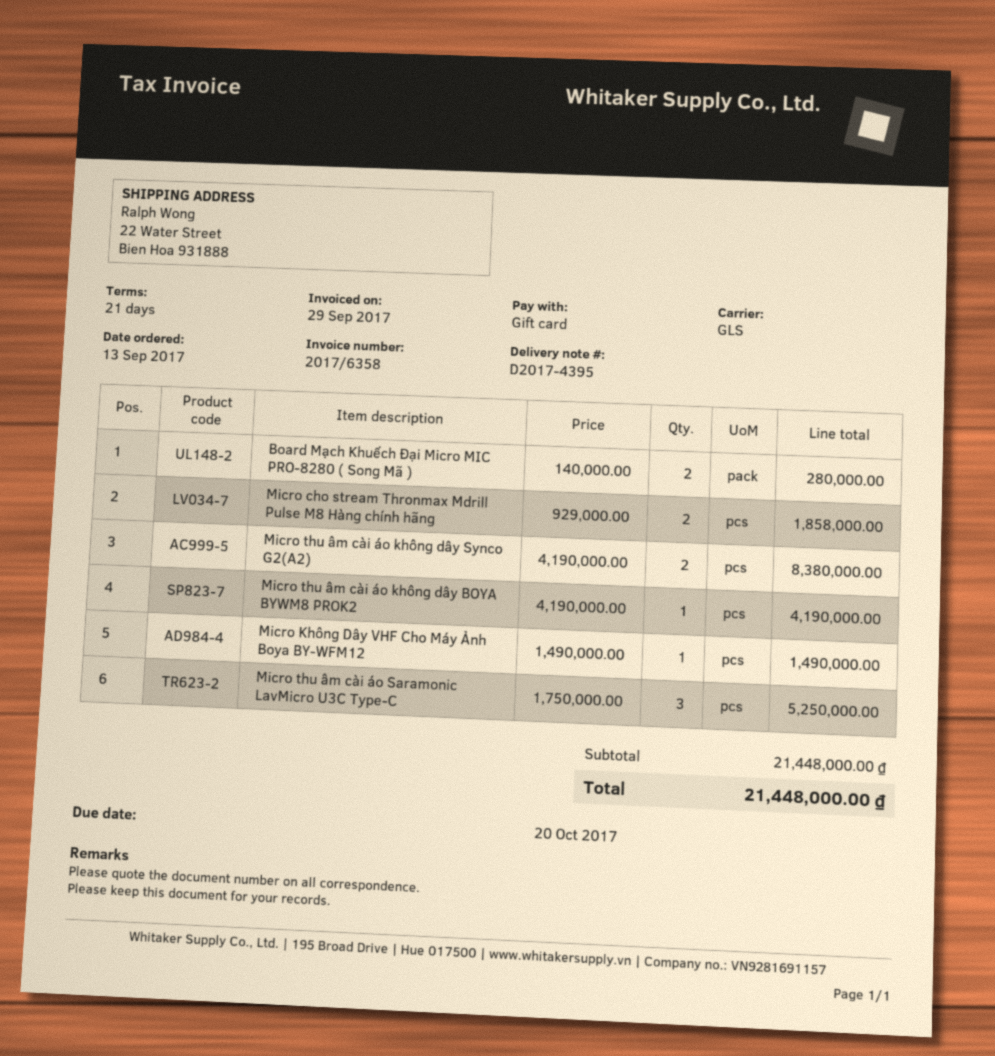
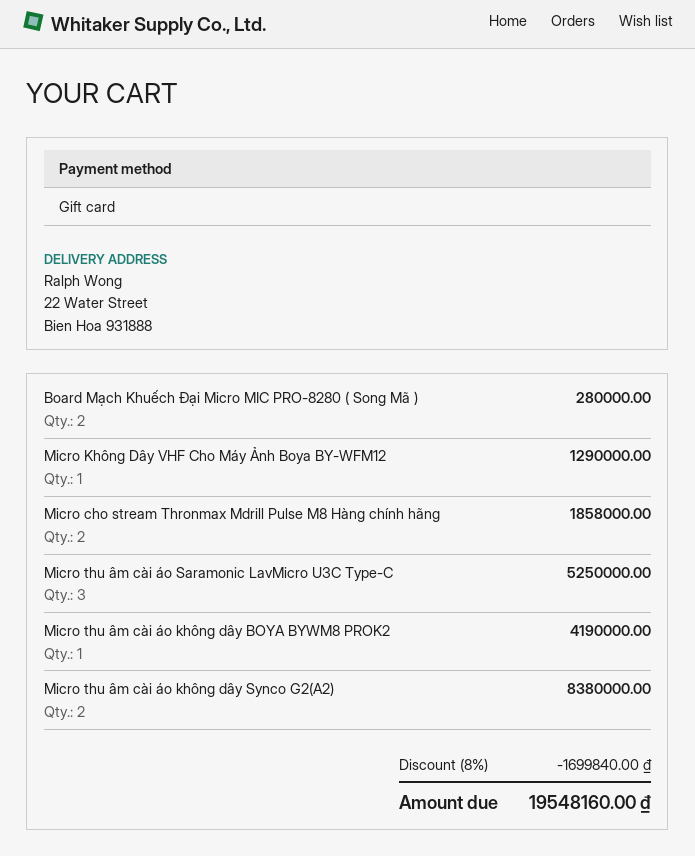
Micro Không Dây VHF Cho Máy Ảnh Boya BY-WFM12: 1 for 1490000.00 -> 1 for 1290000.00
discount: none -> 8% = 1699840.00
total: 21448000.00 -> 19548160.00

